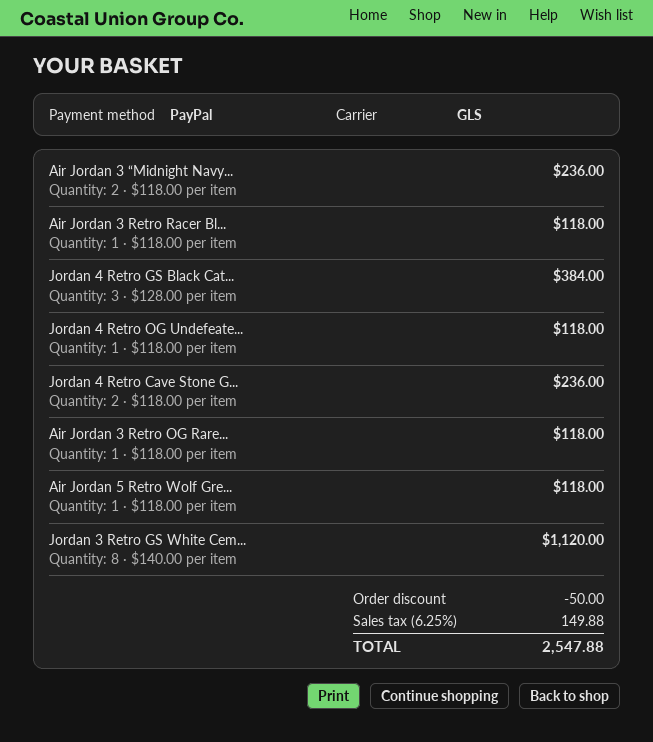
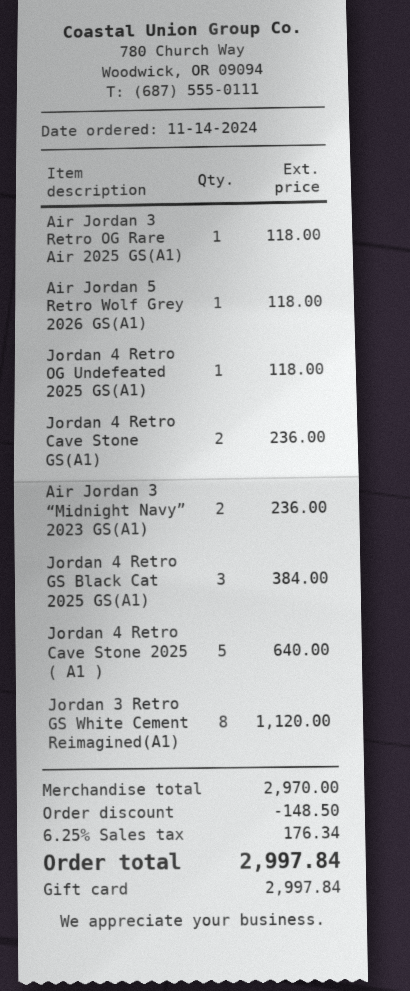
payment method: PayPal -> gift card
Air Jordan 3 Retro Racer Bl...: 1 for 118.00 -> none
Jordan 4 Retro Cave Stone 2025 ( A1 ): none -> 5 for 640.00
discount: 50.00 -> 148.50
tax: 6.25% = 149.88 -> 6.25% = 176.34
total: 2547.88 -> 2997.84

